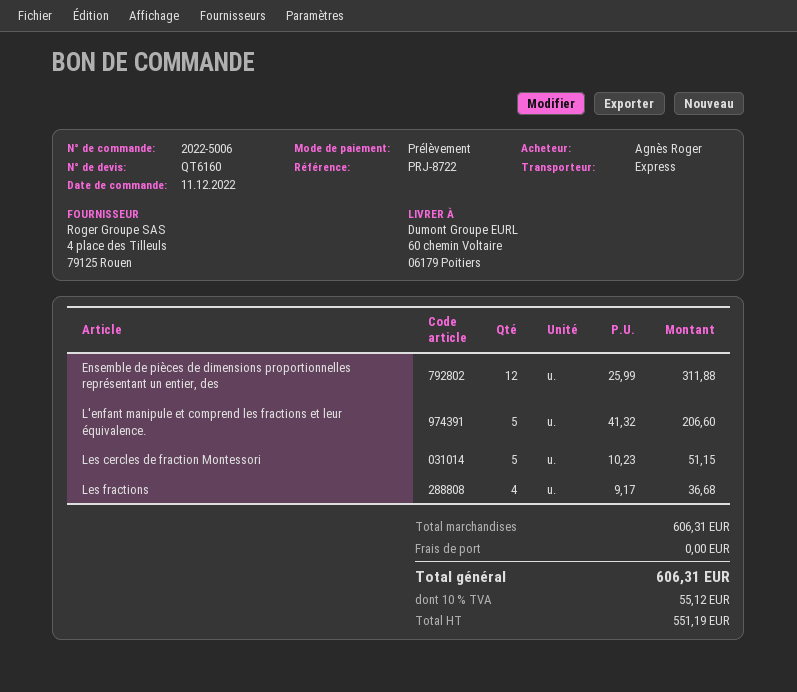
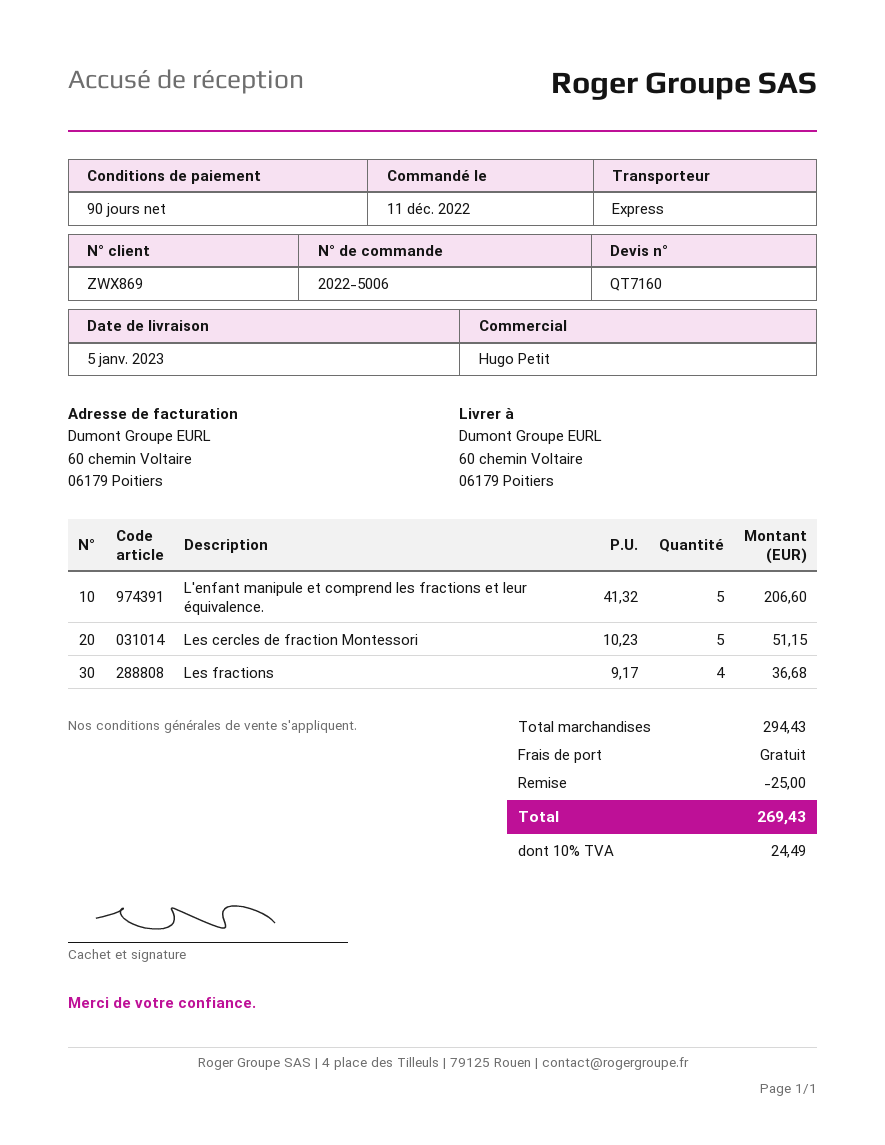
quote number: QT6160 -> QT7160
Ensemble de pièces de dimensions proportionnelles représentant un entier, des: 12 x 25.99 = 311.88 -> none
subtotal: 606.31 -> 294.43
discount: none -> 25.00
tax: 10% = 55.12 -> 10% = 24.49
total: 606.31 -> 269.43

